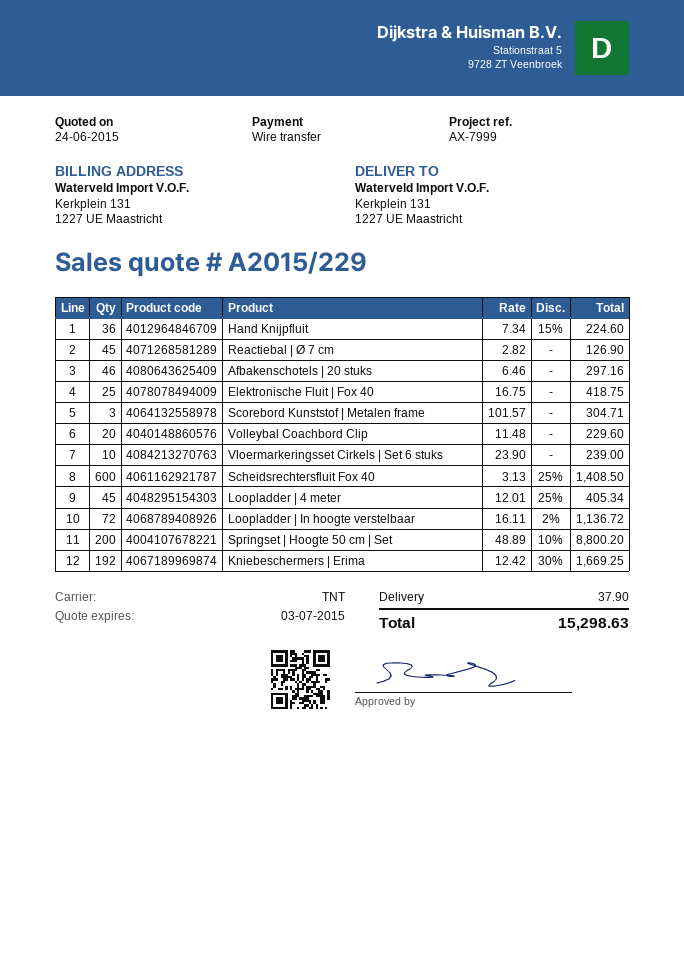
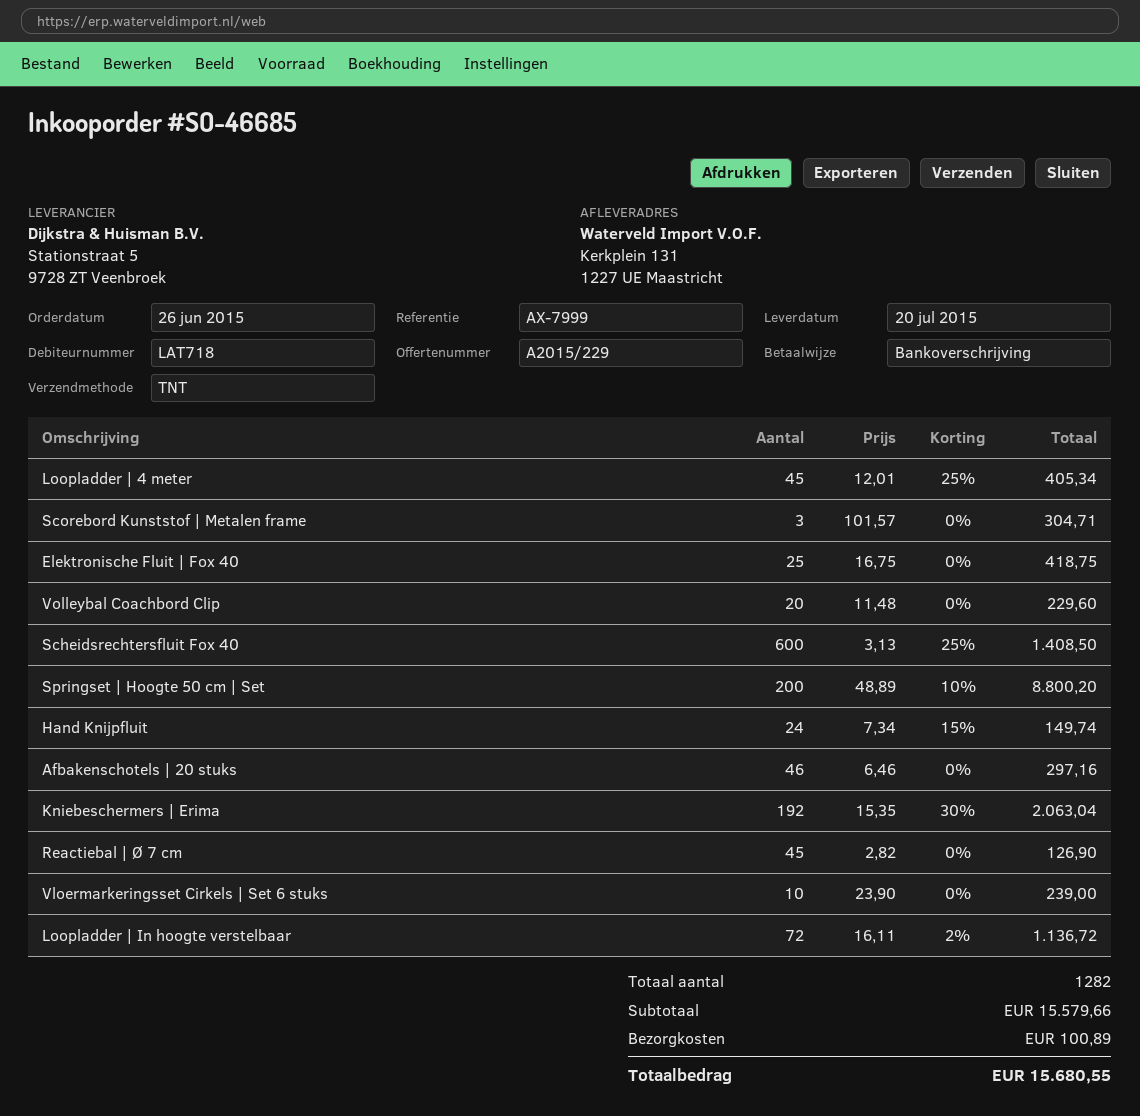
Hand Knijpfluit: 36 x 7.34 - 15% = 224.60 -> 24 x 7.34 - 15% = 149.74
Kniebeschermers | Erima: 192 x 12.42 - 30% = 1669.25 -> 192 x 15.35 - 30% = 2063.04
shipping: 37.90 -> 100.89
total: 15298.63 -> 15680.55

